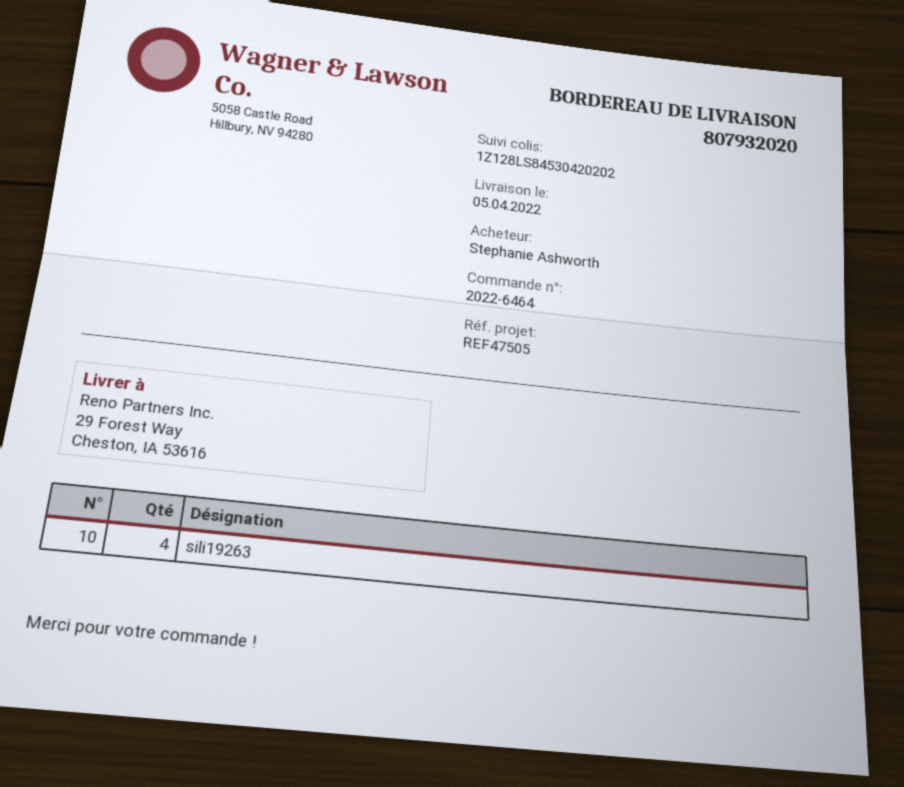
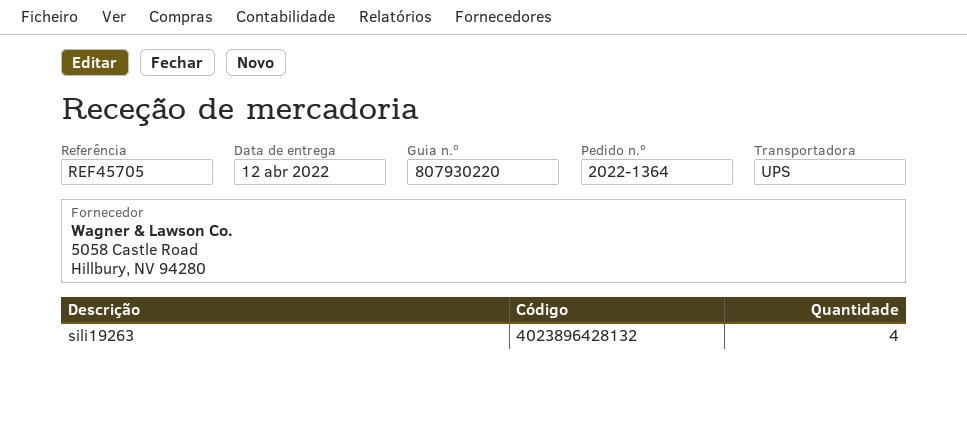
order number: 2022-6464 -> 2022-1364
delivery note number: 807932020 -> 807930220
delivery date: 2022-04-05 -> 2022-04-12
reference: REF47505 -> REF45705

